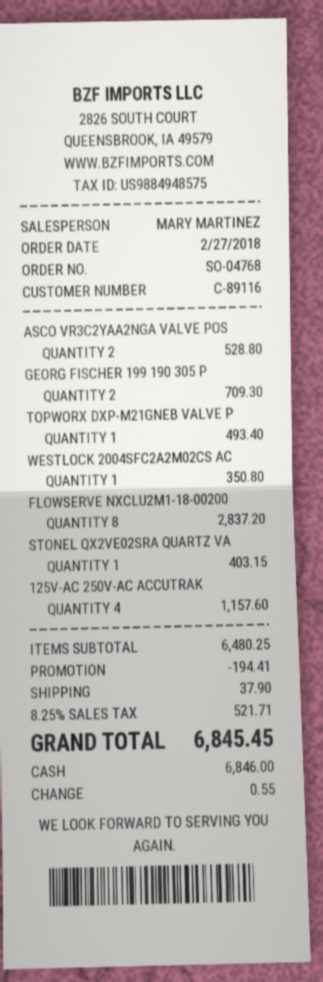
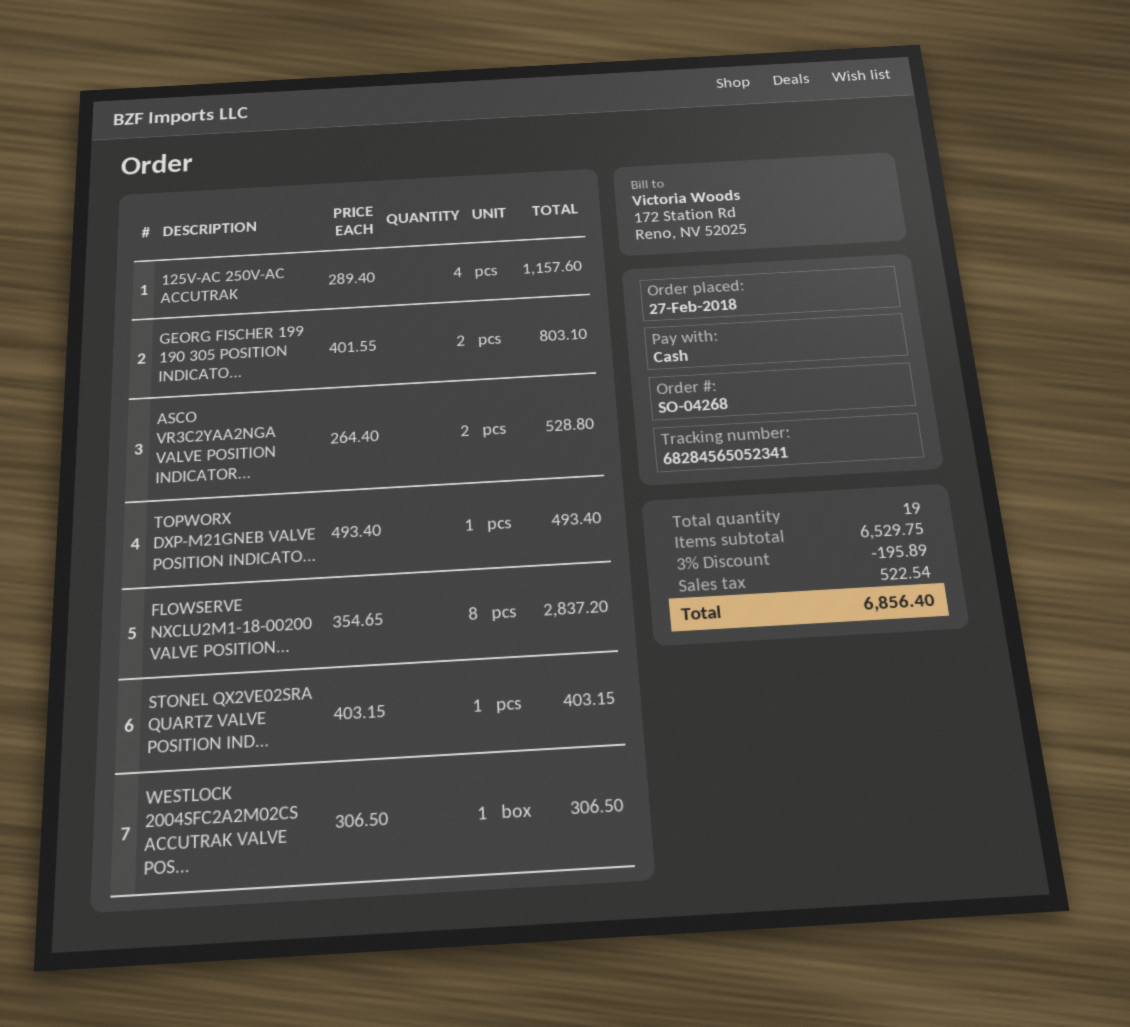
order number: SO-04768 -> SO-04268
GEORG FISCHER 199 190 305 P: 2 for 709.30 -> 2 for 803.10
WESTLOCK 2004SFC2A2M02CS AC: 1 for 350.80 -> 1 for 306.50
subtotal: 6480.25 -> 6529.75
discount: 194.41 -> 195.89
shipping: 37.90 -> none
tax: 521.71 -> 522.54
total: 6845.45 -> 6856.40

